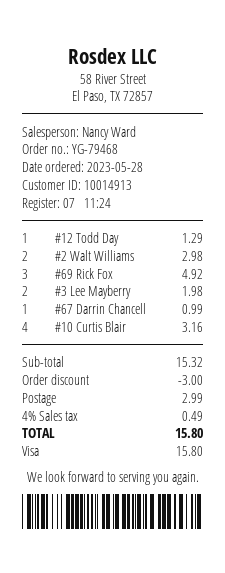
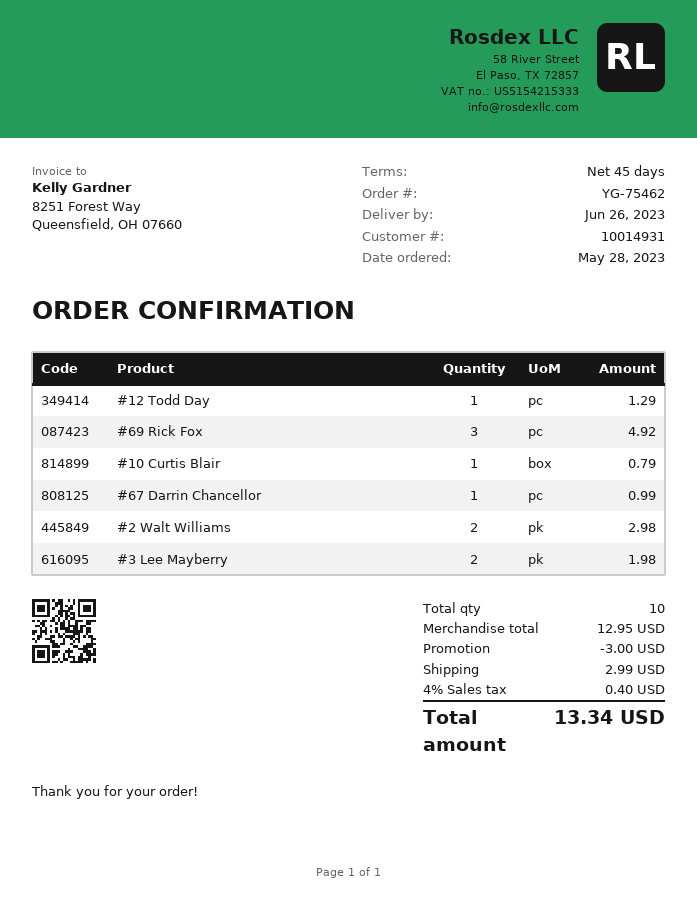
order number: YG-79468 -> YG-75462
customer number: 10014913 -> 10014931
#10 Curtis Blair: 4 for 3.16 -> 1 for 0.79
subtotal: 15.32 -> 12.95
tax: 4% = 0.49 -> 4% = 0.40
total: 15.80 -> 13.34

